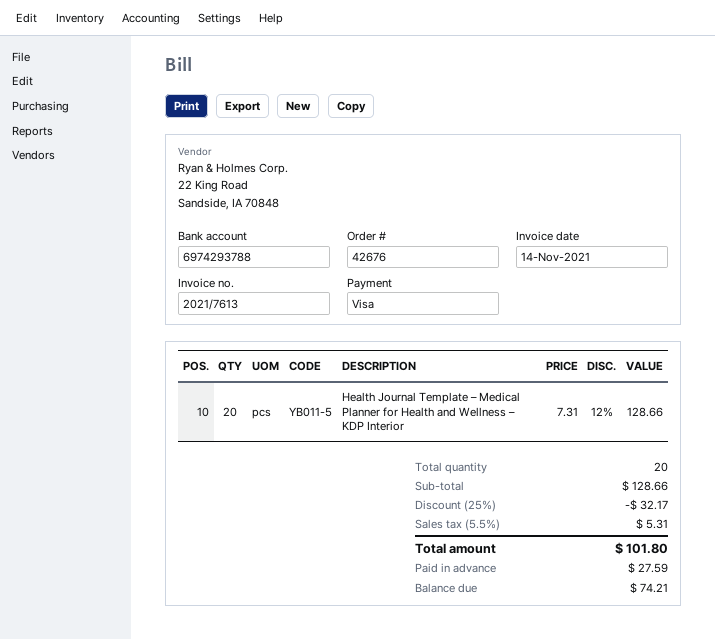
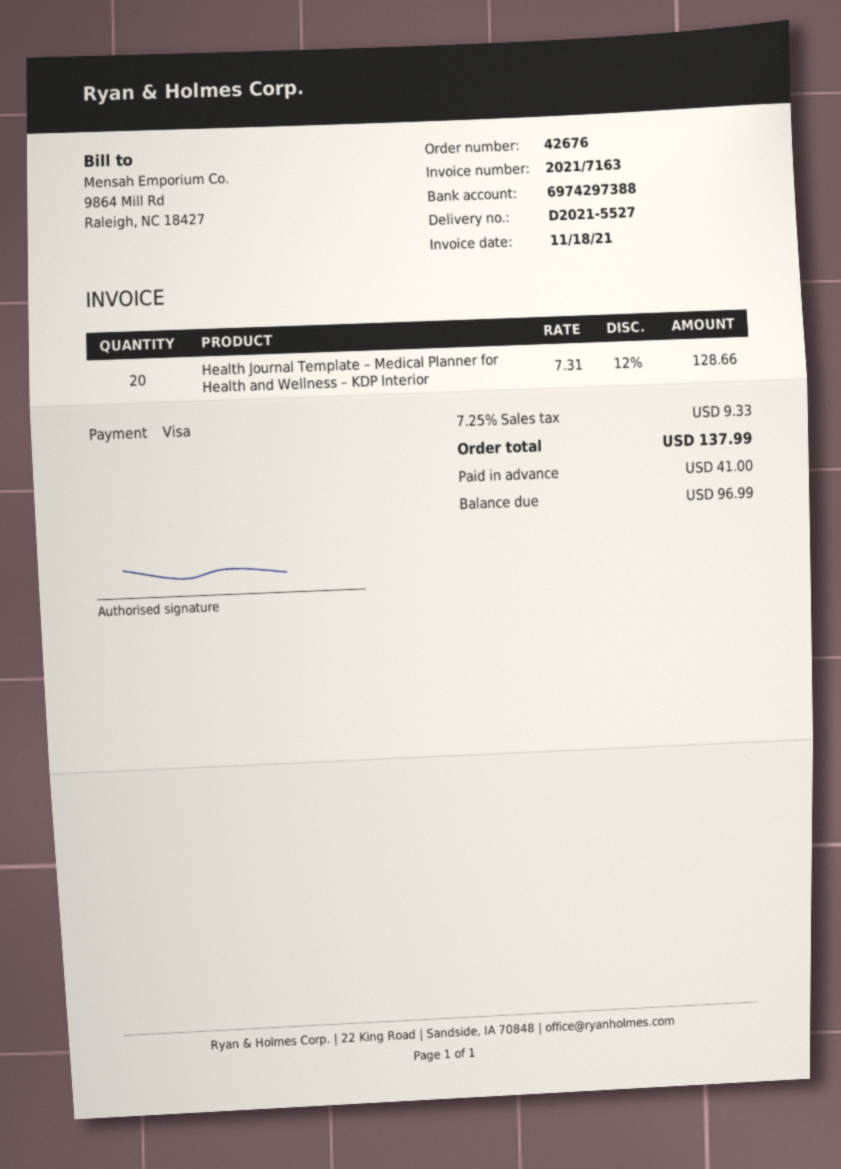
invoice number: 2021/7613 -> 2021/7163
invoice date: 2021-11-14 -> 2021-11-18
bank account: 6974293788 -> 6974297388
discount: 25% = 32.17 -> none
tax: 5.5% = 5.31 -> 7.25% = 9.33
total: 101.80 -> 137.99
deposit: 27.59 -> 41.00
balance: 74.21 -> 96.99

